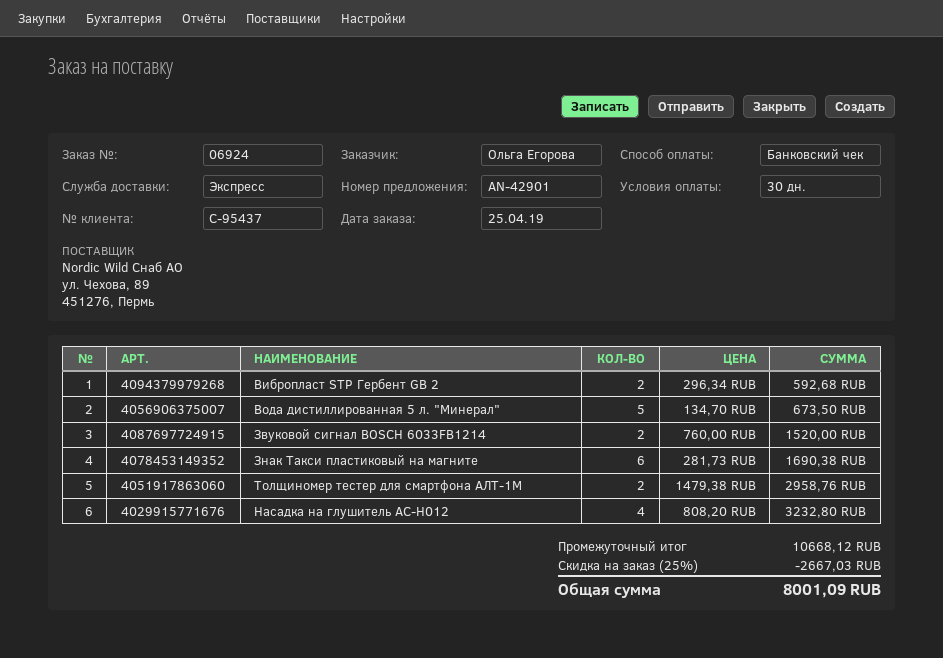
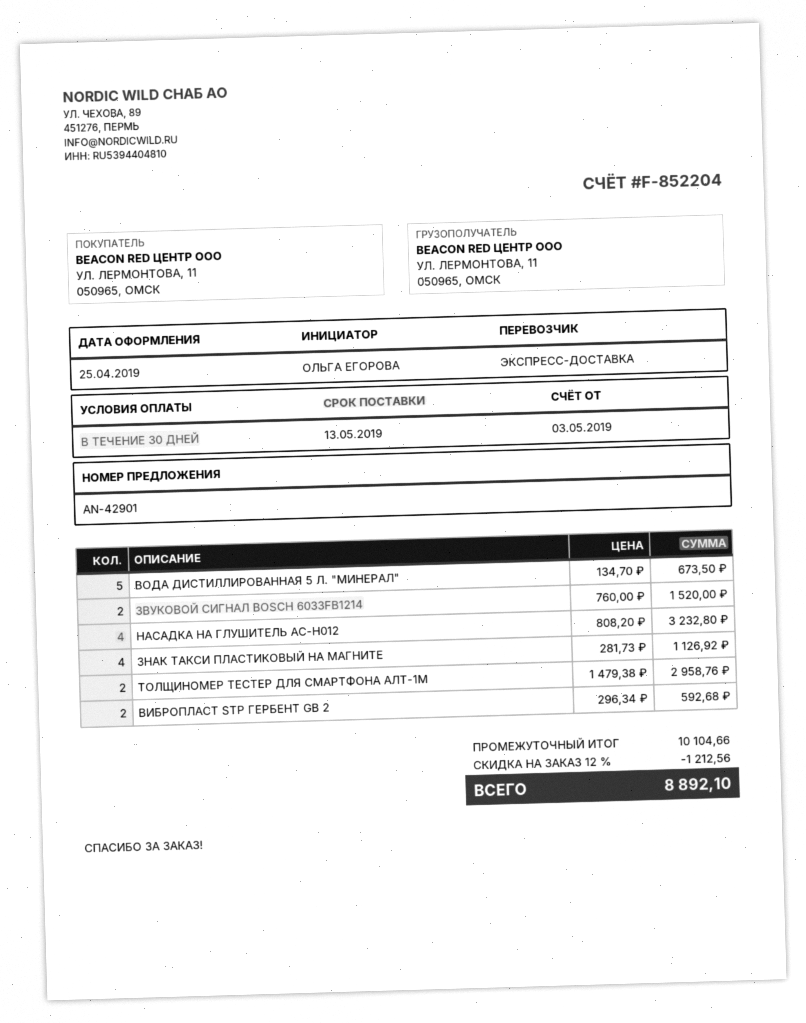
Знак Такси пластиковый на магните: 6 x 281.73 = 1690.38 -> 4 x 281.73 = 1126.92
subtotal: 10668.12 -> 10104.66
discount: 25% = 2667.03 -> 12% = 1212.56
total: 8001.09 -> 8892.10

